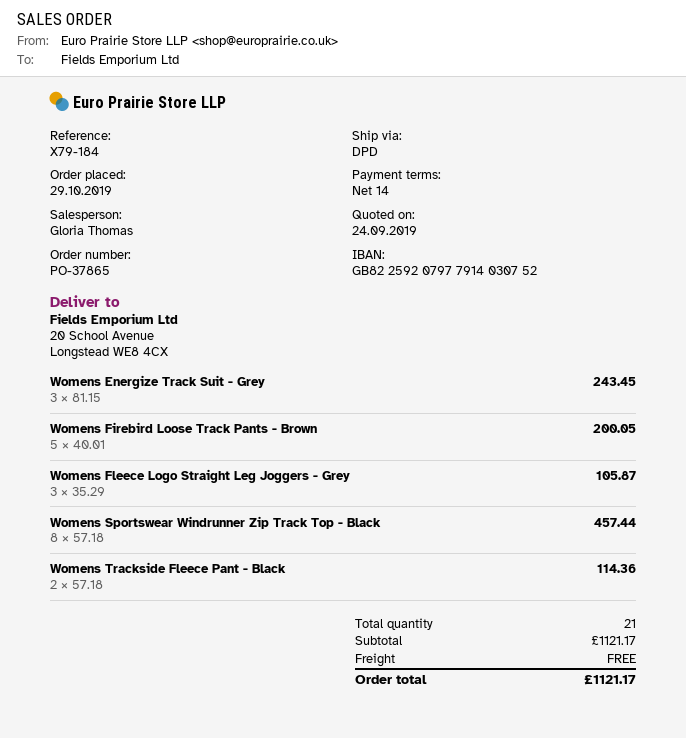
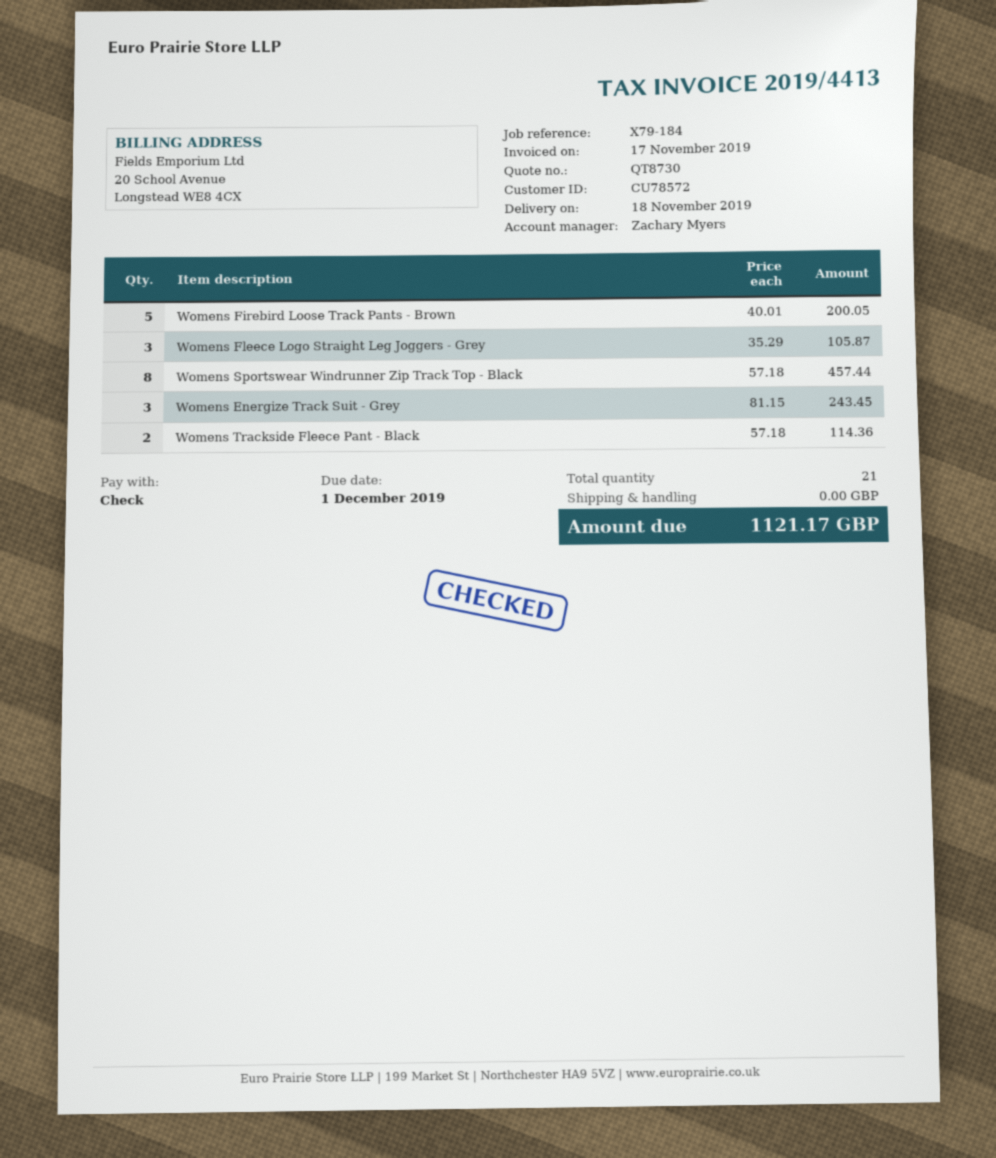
sales rep: Gloria Thomas -> Zachary Myers

